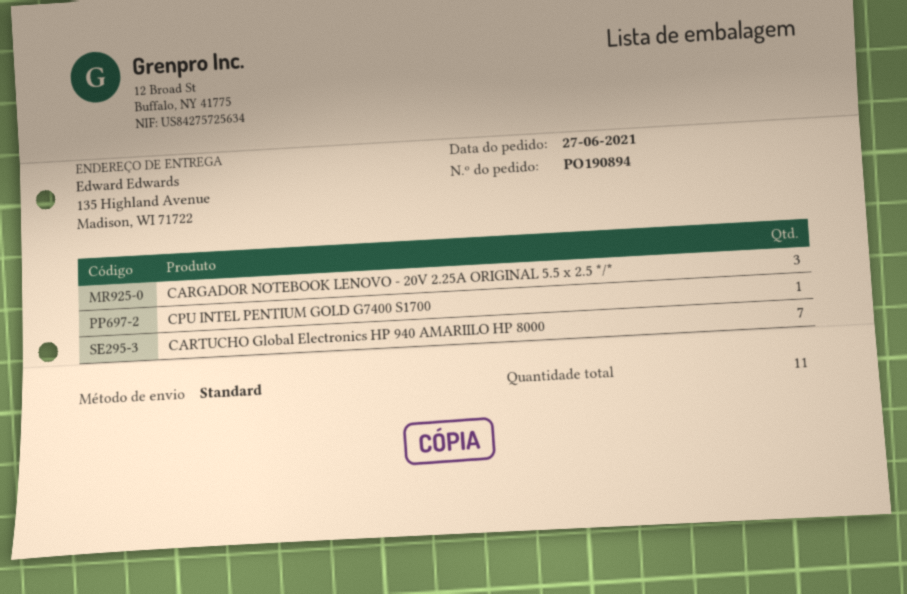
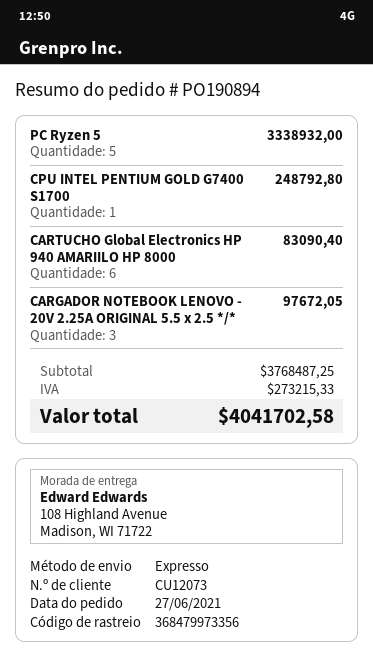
shipping method: standard -> express
ship to: 135 Highland Avenue, Madison, WI 71722 -> 108 Highland Avenue, Madison, WI 71722
CARTUCHO Global Electronics HP 940 AMARIILO HP 8000: 7 -> 6
PC Ryzen 5: none -> 5

